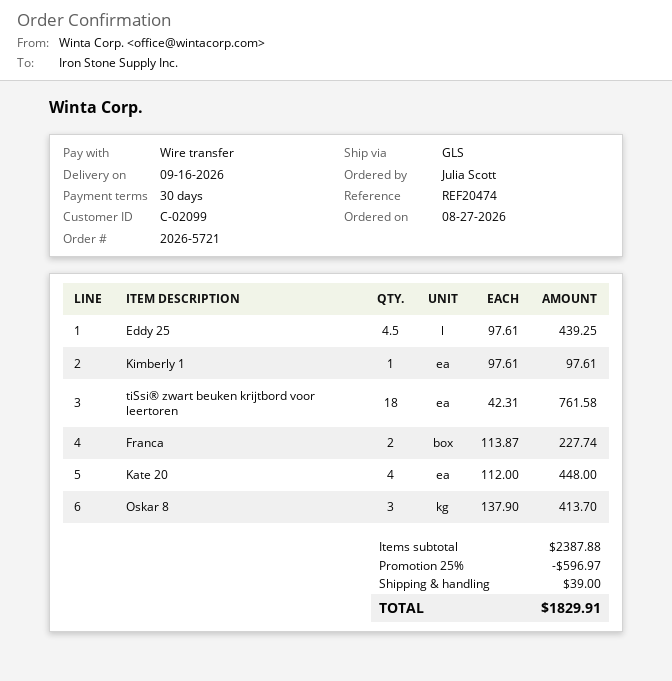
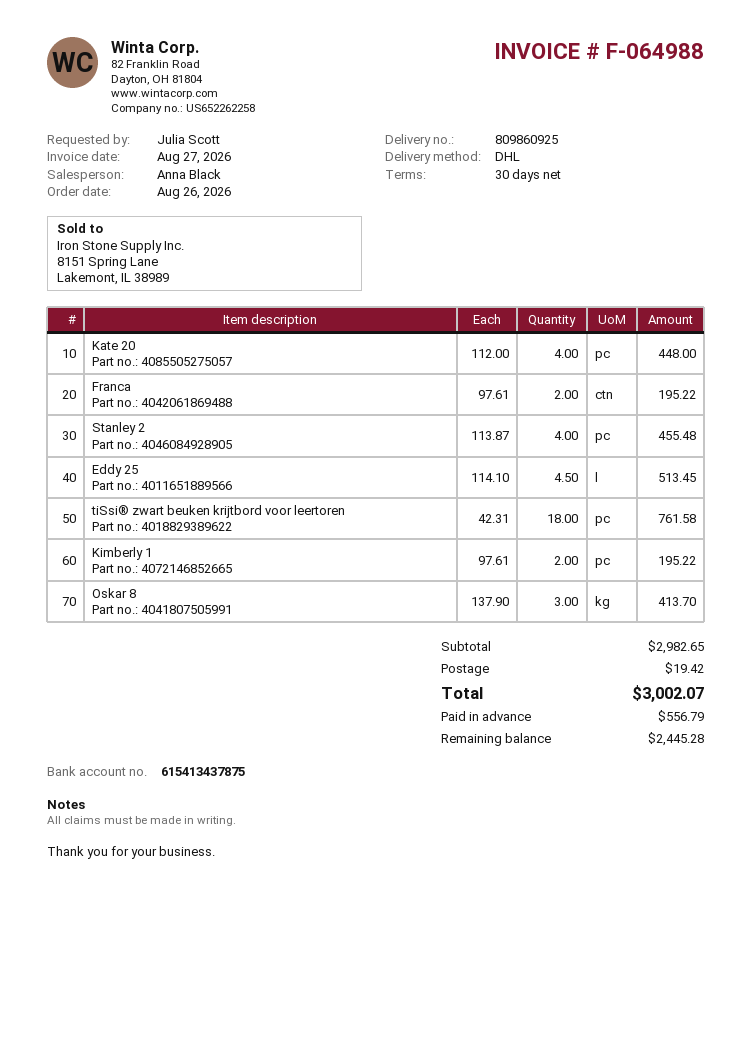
order date: 2026-08-27 -> 2026-08-26
shipping method: GLS -> DHL
Eddy 25: 4.5 x 97.61 = 439.25 -> 4.5 x 114.10 = 513.45
Kimberly 1: 1 x 97.61 = 97.61 -> 2 x 97.61 = 195.22
Franca: 2 x 113.87 = 227.74 -> 2 x 97.61 = 195.22
Stanley 2: none -> 4 x 113.87 = 455.48
subtotal: 2387.88 -> 2982.65
discount: 25% = 596.97 -> none
shipping: 39.00 -> 19.42
total: 1829.91 -> 3002.07

